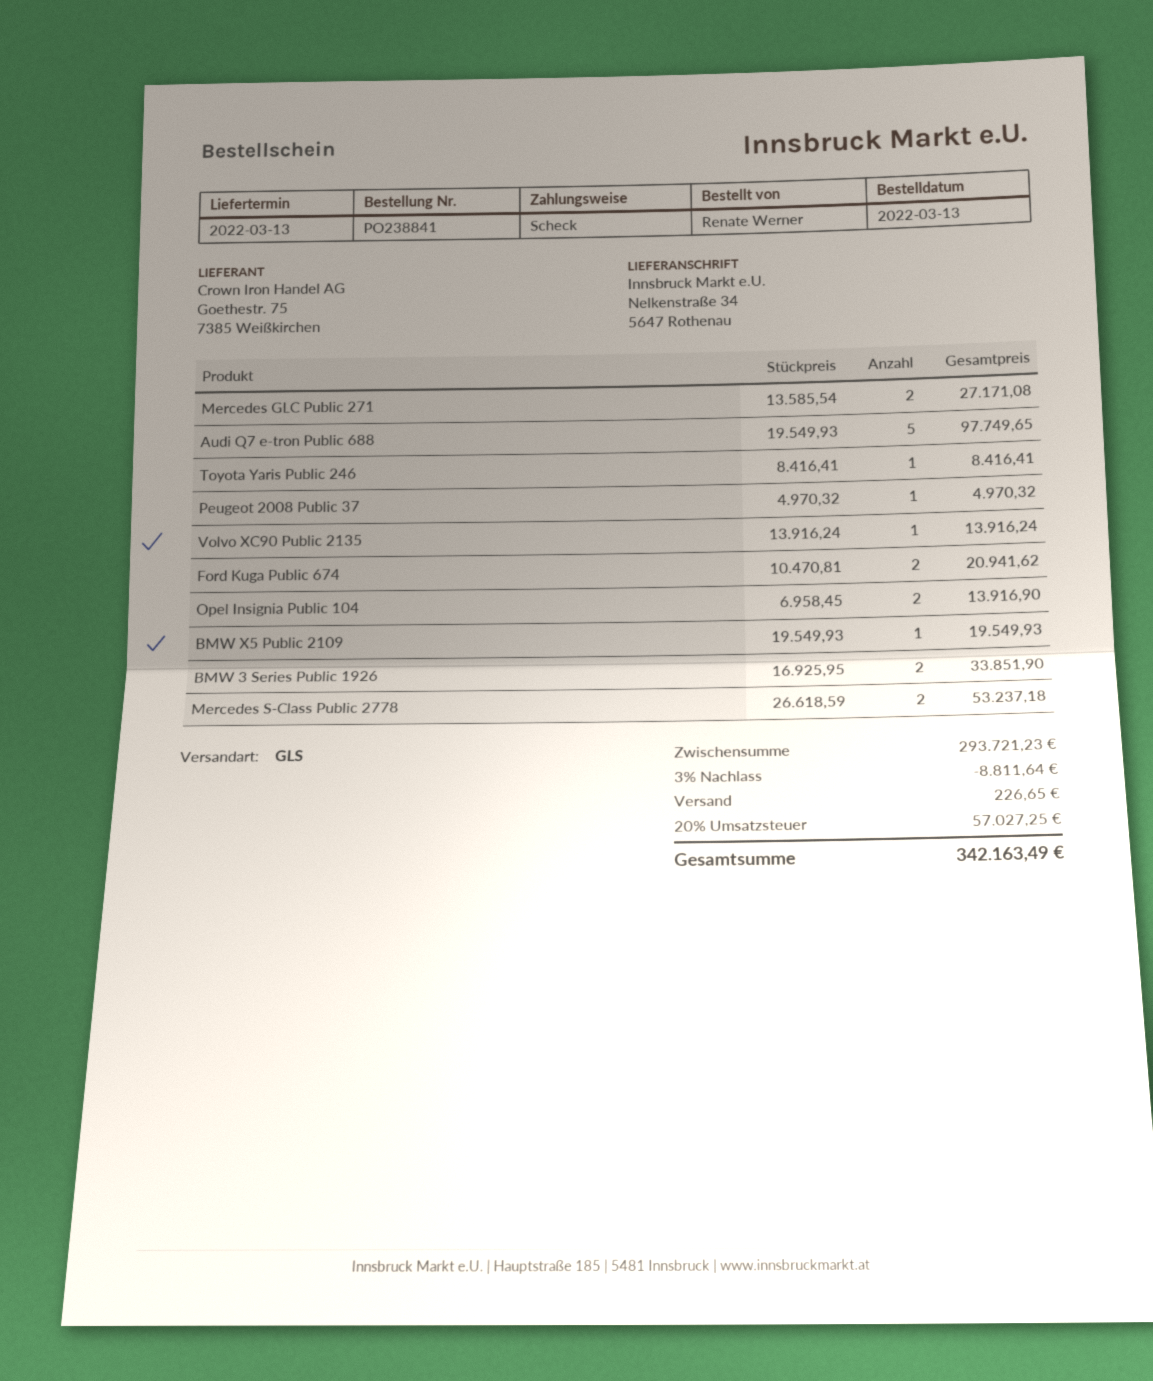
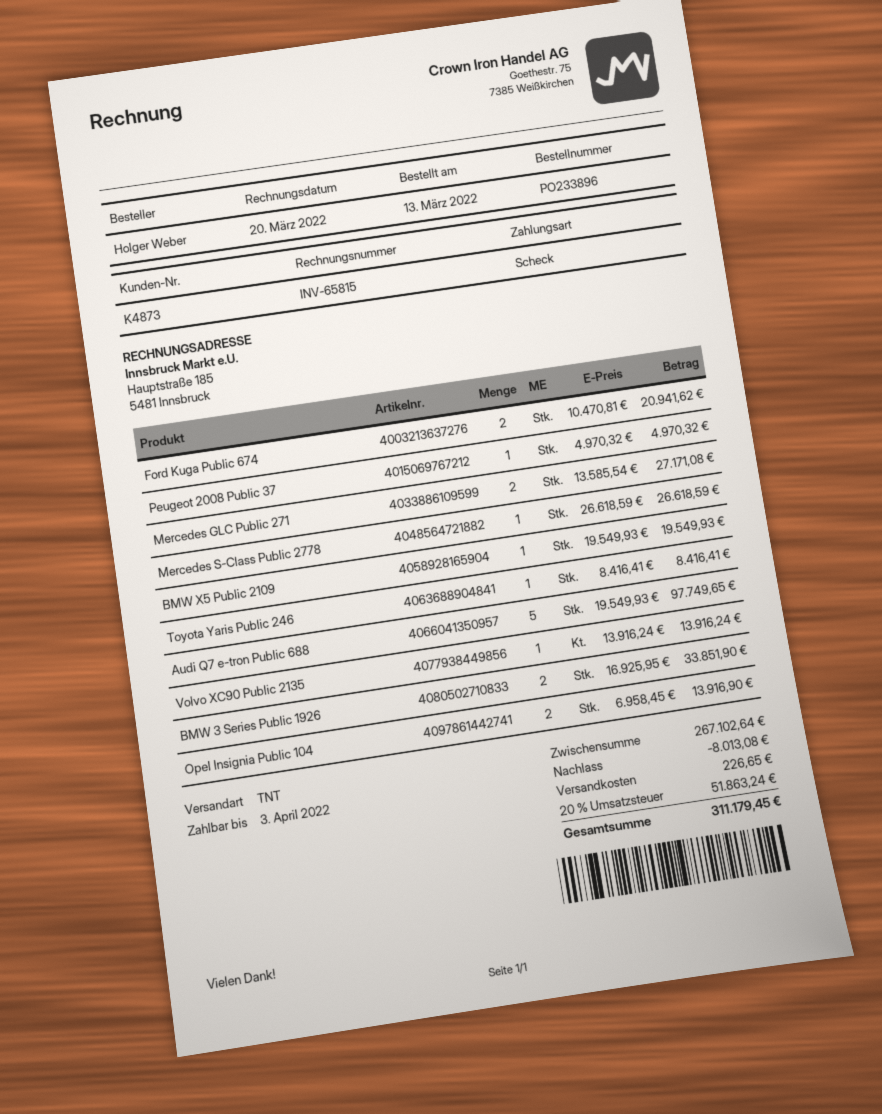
order number: PO238841 -> PO233896
ordered by: Renate Werner -> Holger Weber
shipping method: GLS -> TNT
Mercedes S-Class Public 2778: 2 x 26618.59 = 53237.18 -> 1 x 26618.59 = 26618.59
subtotal: 293721.23 -> 267102.64
discount: 8811.64 -> 8013.08
tax: 20% = 57027.25 -> 20% = 51863.24
total: 342163.49 -> 311179.45

